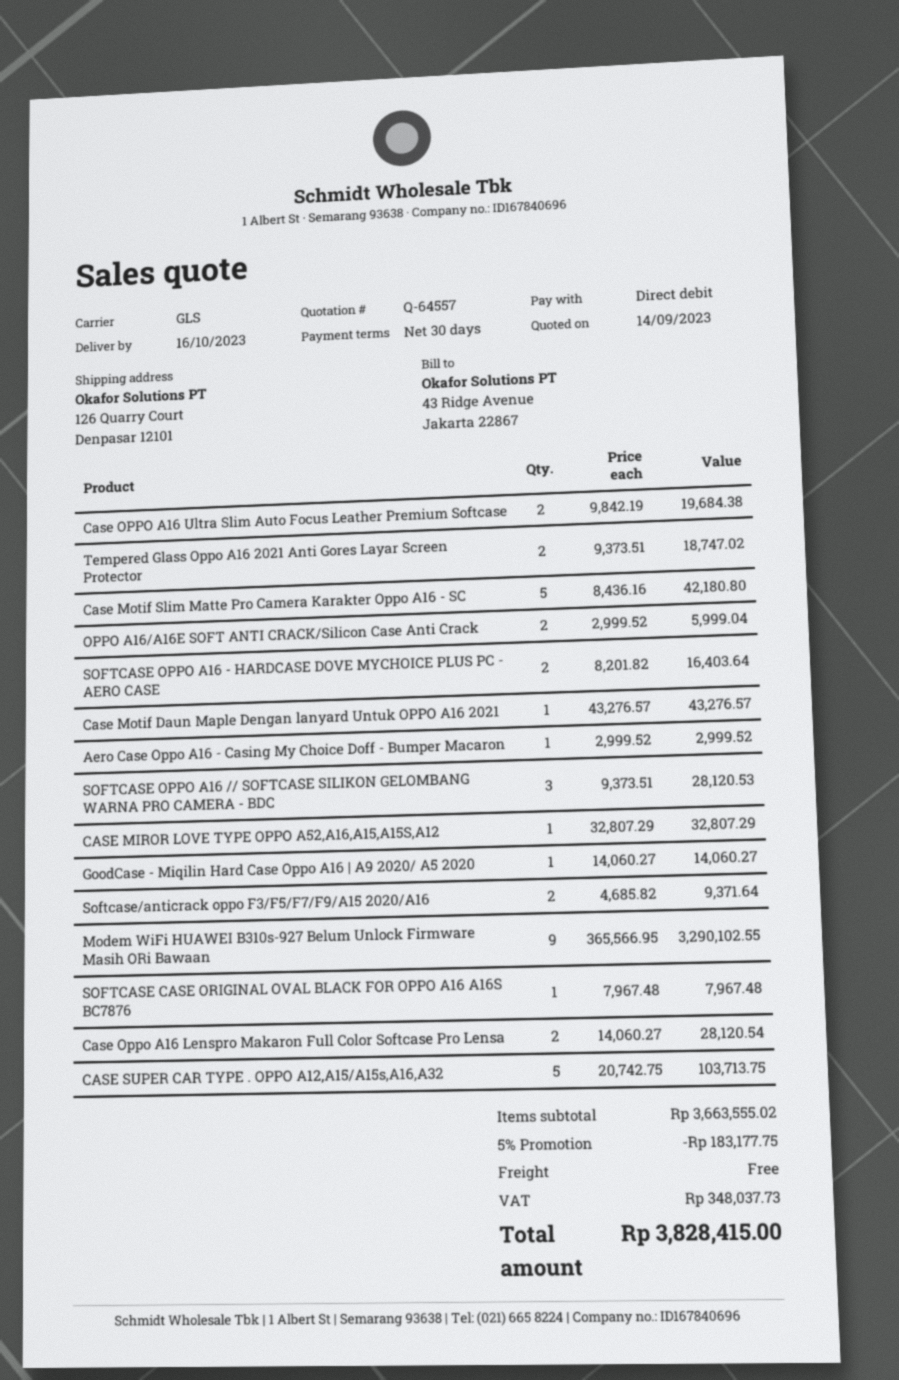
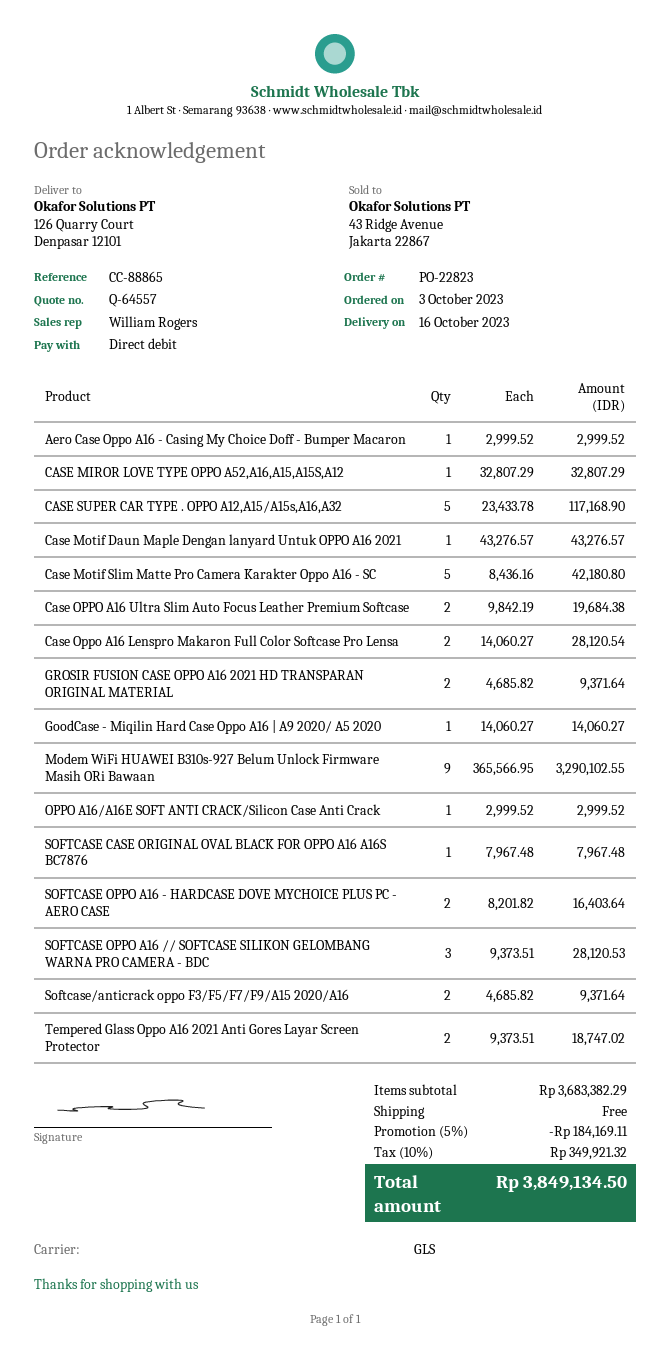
OPPO A16/A16E SOFT ANTI CRACK/Silicon Case Anti Crack: 2 x 2999.52 = 5999.04 -> 1 x 2999.52 = 2999.52
CASE SUPER CAR TYPE . OPPO A12,A15/A15s,A16,A32: 5 x 20742.75 = 103713.75 -> 5 x 23433.78 = 117168.90
GROSIR FUSION CASE OPPO A16 2021 HD TRANSPARAN ORIGINAL MATERIAL: none -> 2 x 4685.82 = 9371.64
subtotal: 3663555.02 -> 3683382.29
discount: 5% = 183177.75 -> 5% = 184169.11
tax: 348037.73 -> 349921.32
total: 3828415.00 -> 3849134.50

